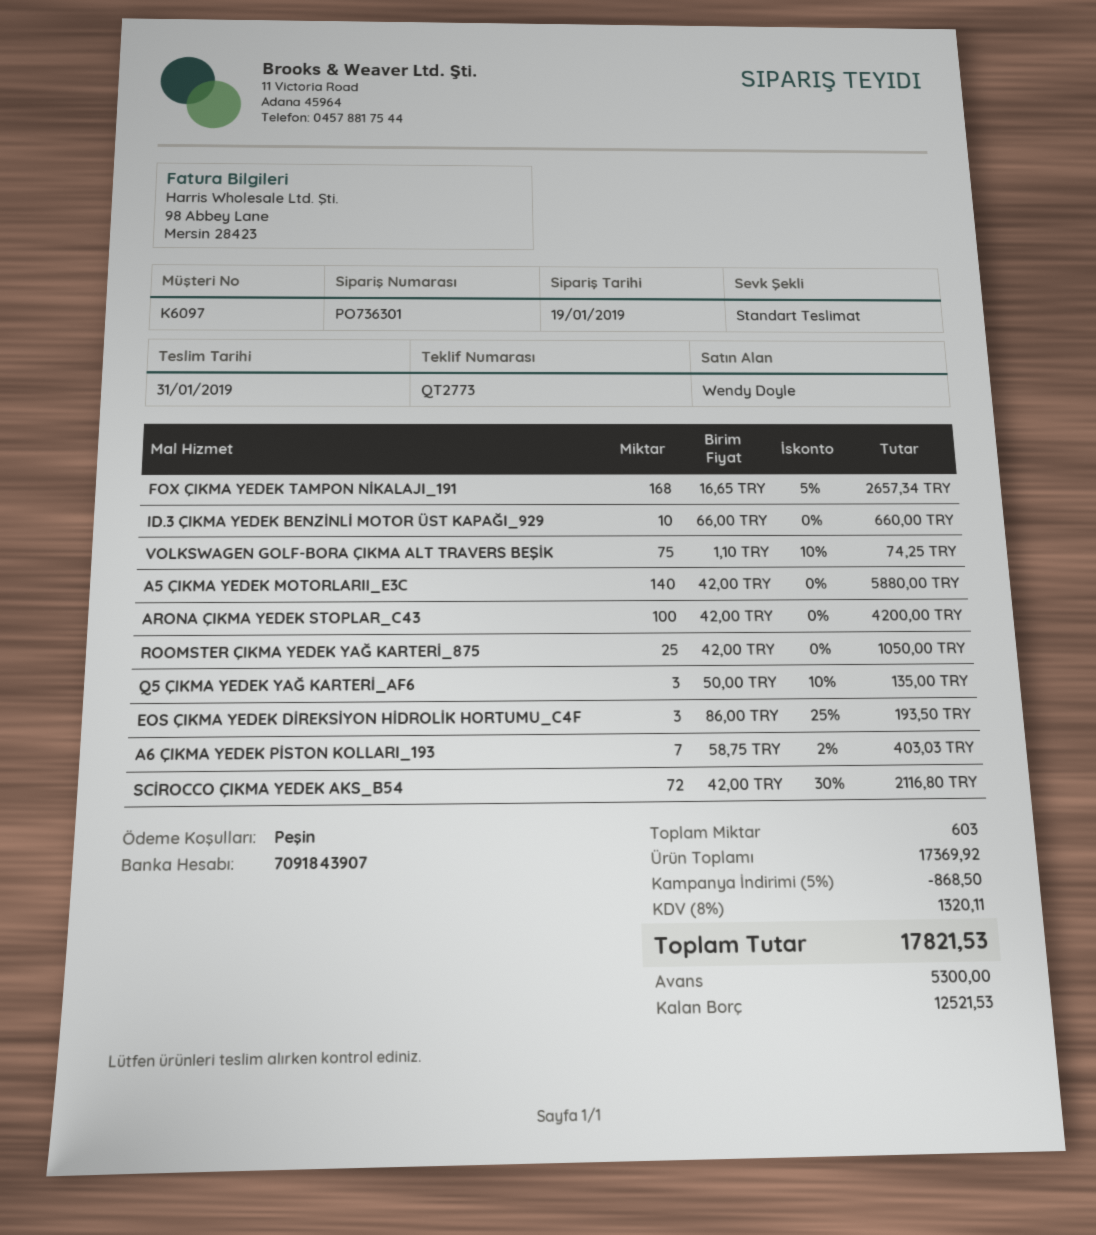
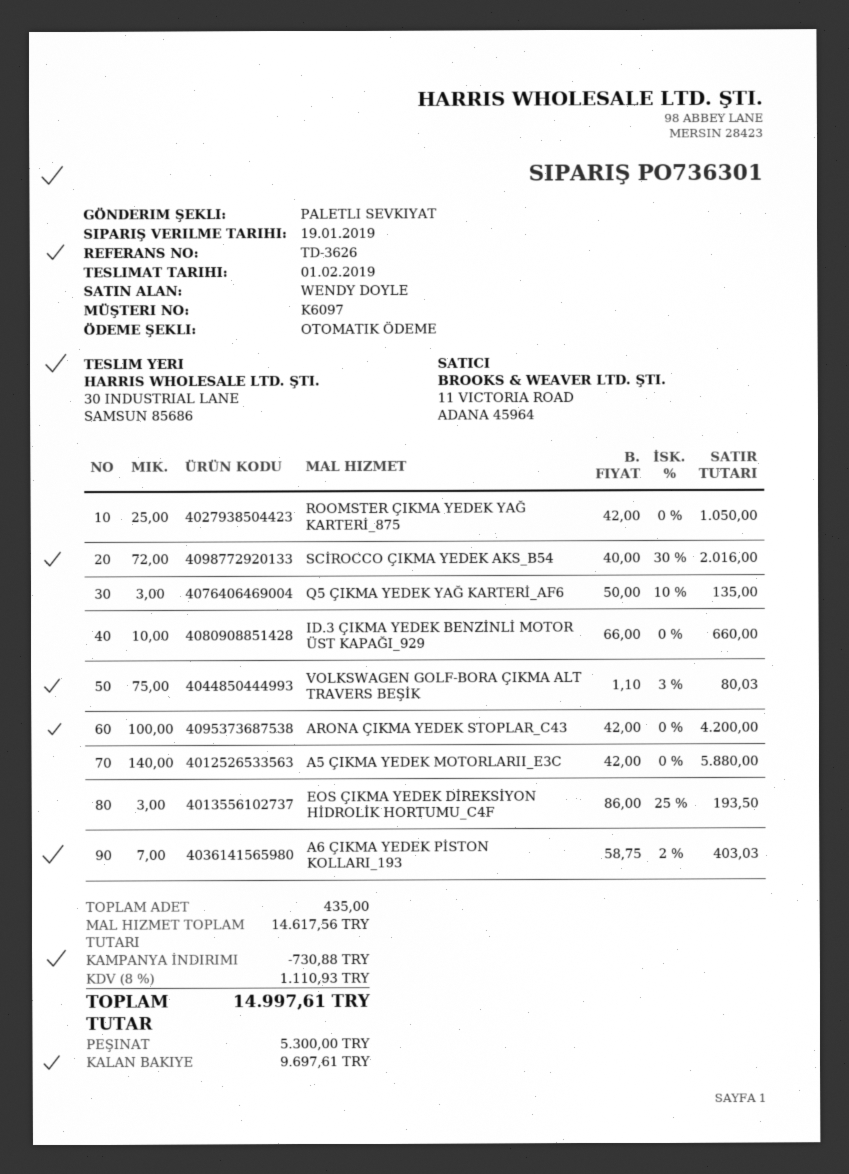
delivery date: 2019-01-31 -> 2019-02-01
shipping method: standard -> pallet freight
FOX ÇIKMA YEDEK TAMPON NİKALAJI_191: 168 x 16.65 - 5% = 2657.34 -> none
VOLKSWAGEN GOLF-BORA ÇIKMA ALT TRAVERS BEŞİK: 75 x 1.10 - 10% = 74.25 -> 75 x 1.10 - 3% = 80.03
SCİROCCO ÇIKMA YEDEK AKS_B54: 72 x 42.00 - 30% = 2116.80 -> 72 x 40.00 - 30% = 2016.00
total quantity: 603 -> 435
subtotal: 17369.92 -> 14617.56
discount: 868.50 -> 730.88
tax: 8% = 1320.11 -> 8% = 1110.93
total: 17821.53 -> 14997.61
balance: 12521.53 -> 9697.61

